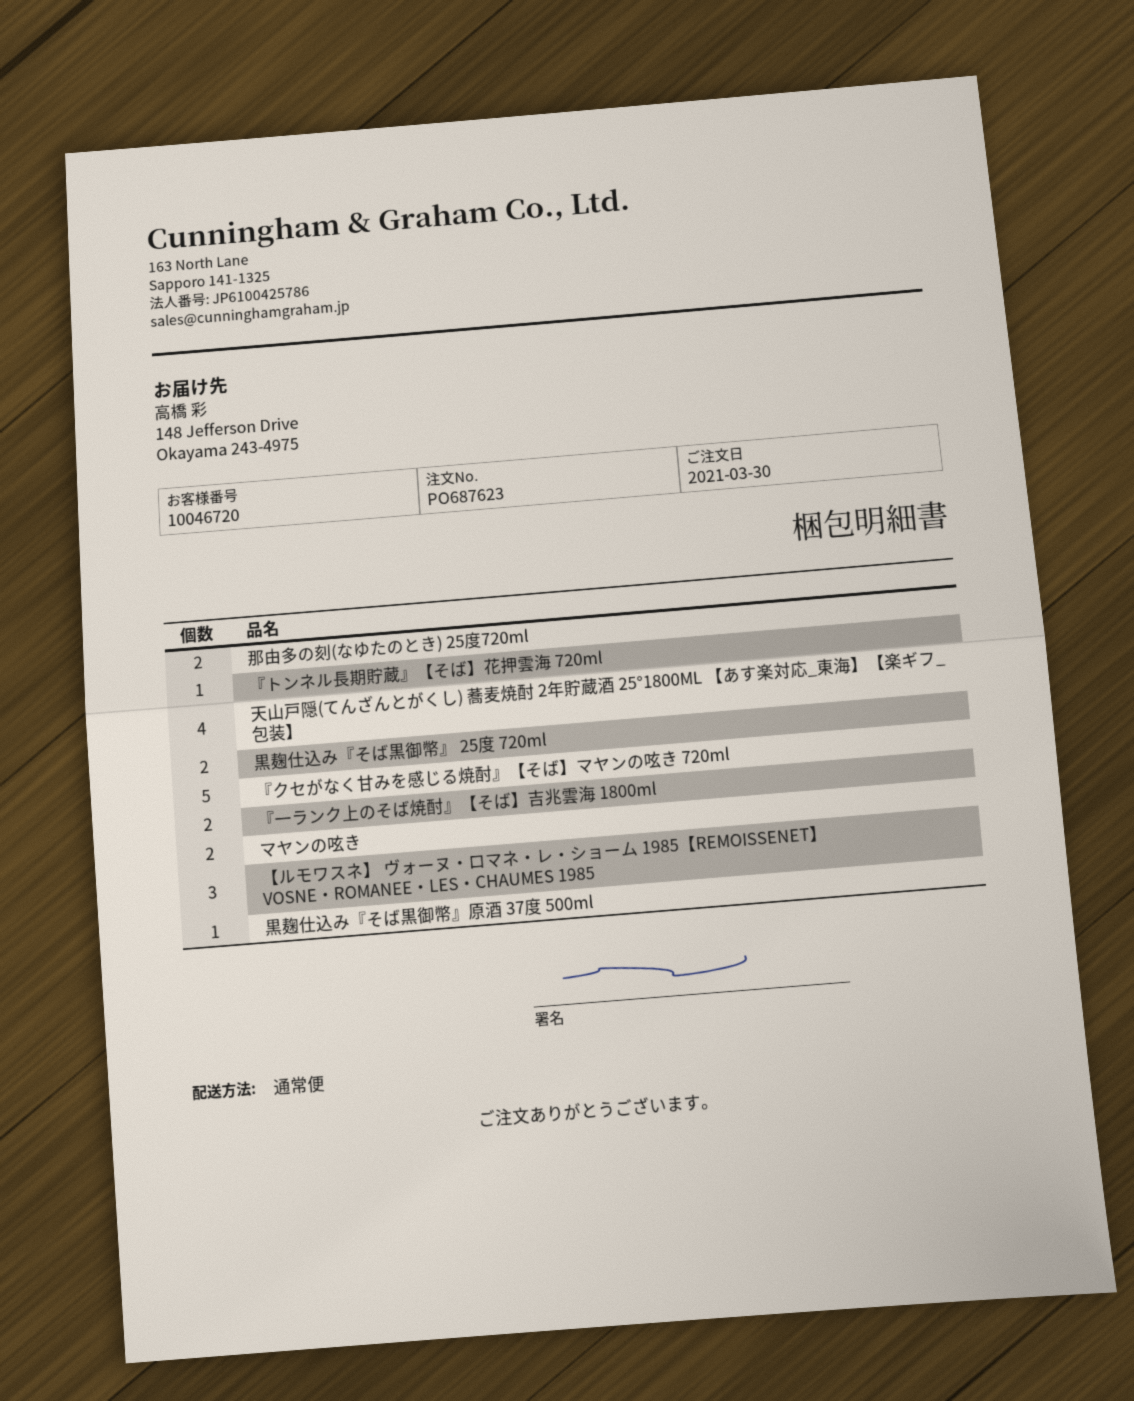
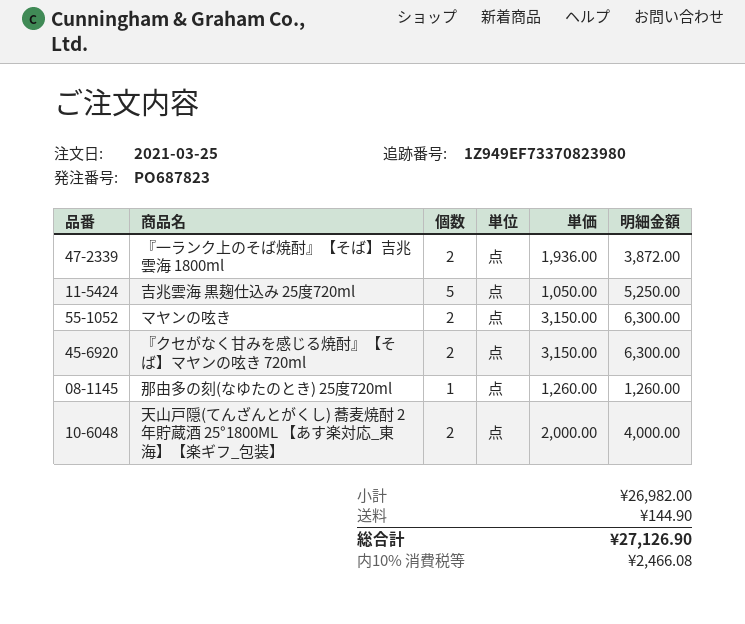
order number: PO687623 -> PO687823
order date: 2021-03-30 -> 2021-03-25
那由多の刻(なゆたのとき) 25度720ml: 2 -> 1
『トンネル長期貯蔵』【そば】花押雲海 720ml: 1 -> none
天山戸隠(てんざんとがくし) 蕎麦焼酎 2年貯蔵酒 25°1800ML 【あす楽対応_東海】【楽ギフ_包装】: 4 -> 2
黒麹仕込み『そば黒御幣』 25度 720ml: 2 -> none
『クセがなく甘みを感じる焼酎』【そば】マヤンの呟き 720ml: 5 -> 2
【ルモワスネ】 ヴォーヌ・ロマネ・レ・ショーム 1985【REMOISSENET】 VOSNE・ROMANEE・LES・CHAUMES 1985: 3 -> none
黒麹仕込み『そば黒御幣』原酒 37度 500ml: 1 -> none
吉兆雲海 黒麹仕込み 25度720ml: none -> 5

